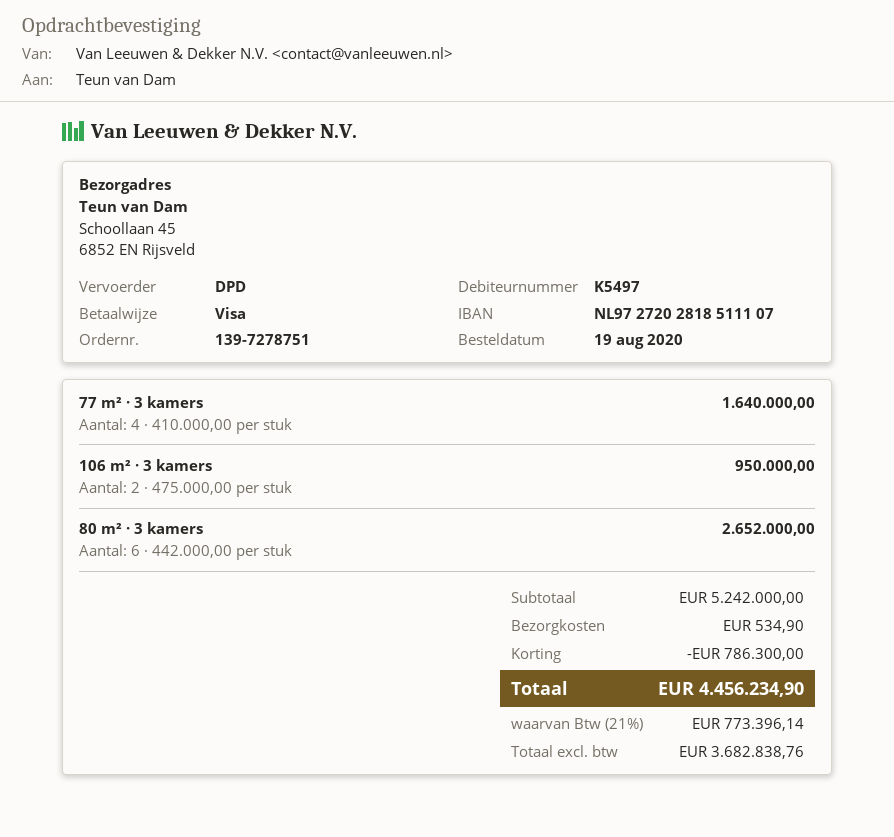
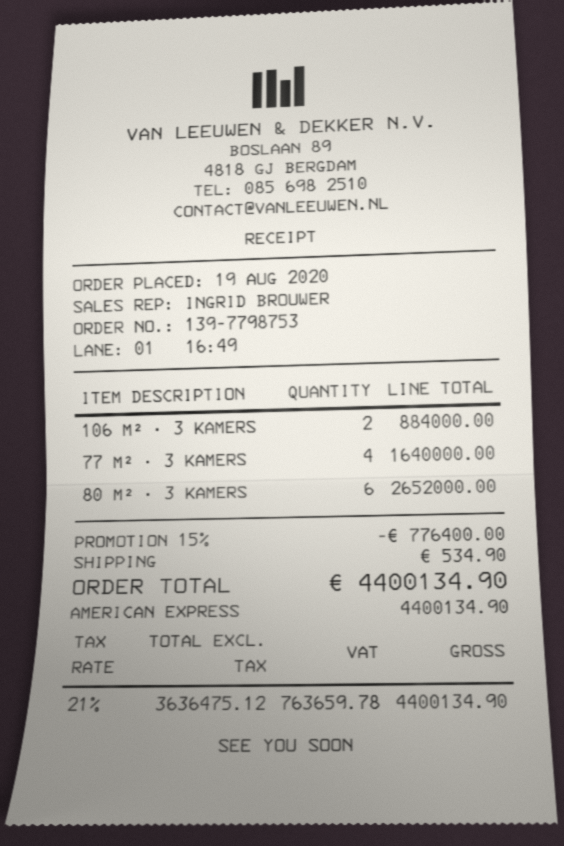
order number: 139-7278751 -> 139-7798753
payment method: Visa -> American Express
106 m² · 3 kamers: 2 for 950000.00 -> 2 for 884000.00
discount: 786300.00 -> 776400.00
net: 3682838.76 -> 3636475.12
tax: 21% = 773396.14 -> 21% = 763659.78
total: 4456234.90 -> 4400134.90

